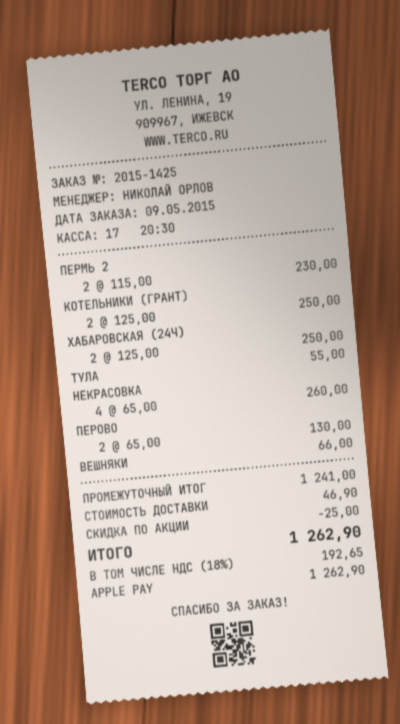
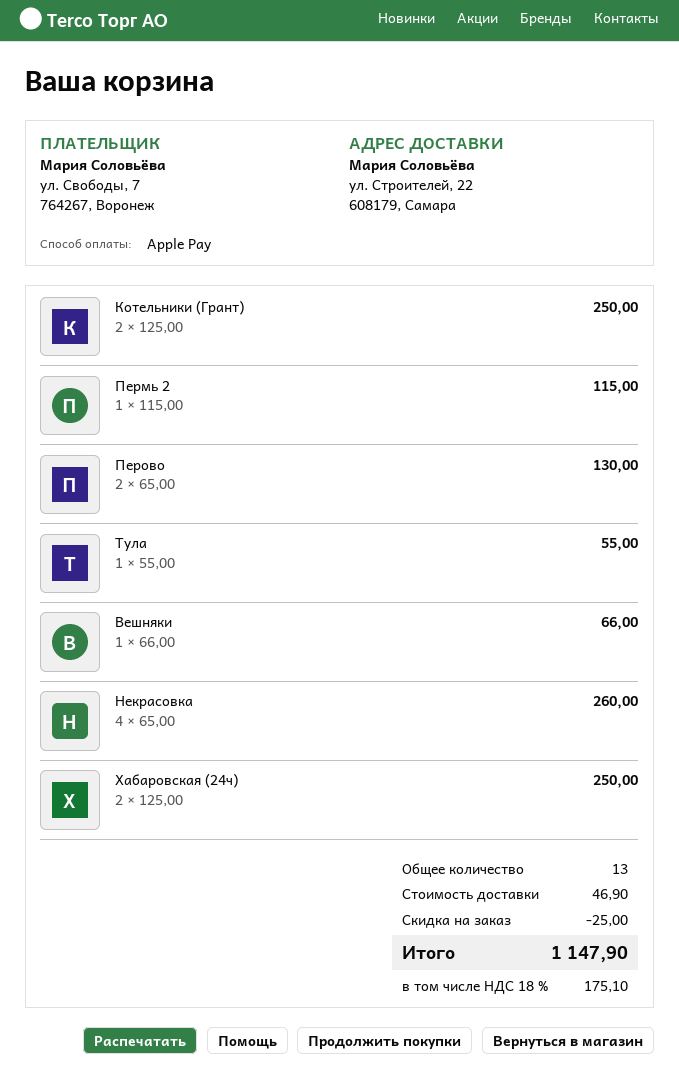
ПЕРМЬ 2: 2 x 115.00 = 230.00 -> 1 x 115.00 = 115.00
tax: 18% = 192.65 -> 18% = 175.10
total: 1262.90 -> 1147.90

